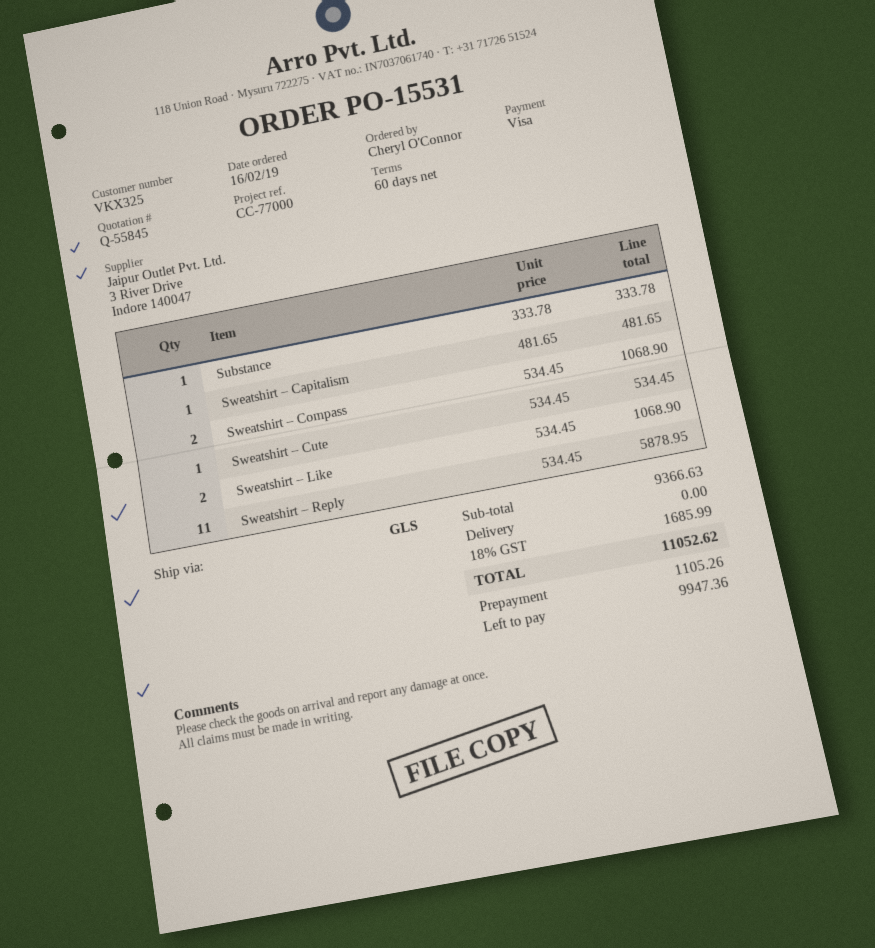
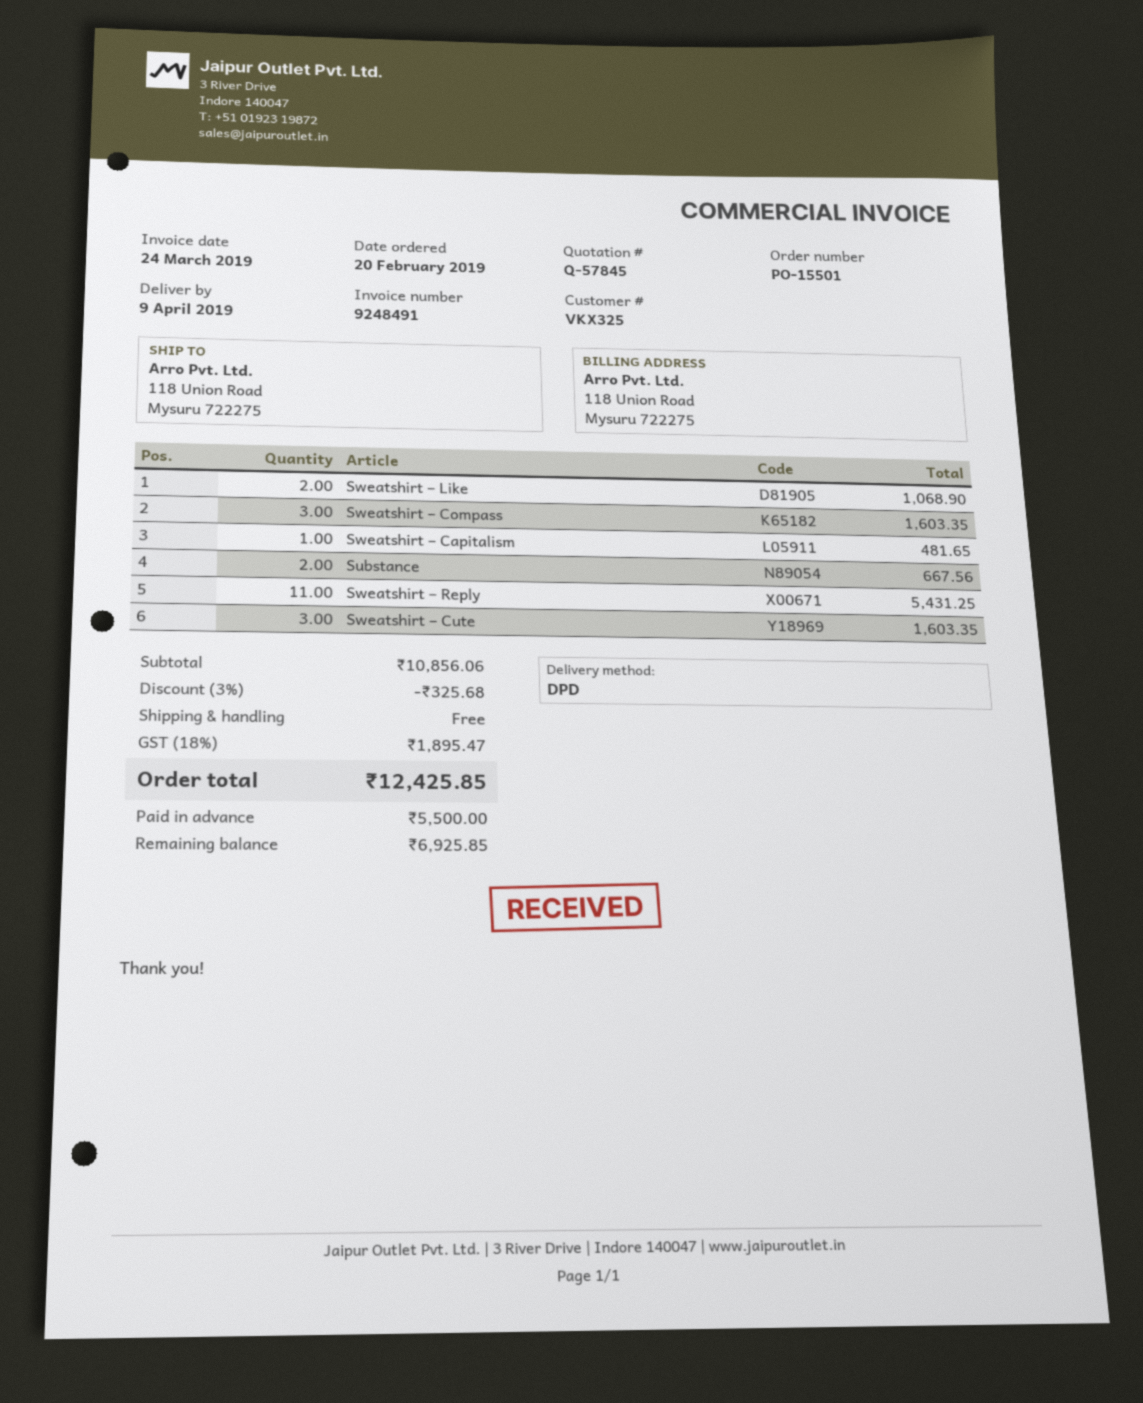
quote number: Q-55845 -> Q-57845
order number: PO-15531 -> PO-15501
order date: 2019-02-16 -> 2019-02-20
shipping method: GLS -> DPD
Substance: 1 for 333.78 -> 2 for 667.56
Sweatshirt – Compass: 2 for 1068.90 -> 3 for 1603.35
Sweatshirt – Cute: 1 for 534.45 -> 3 for 1603.35
Sweatshirt – Reply: 11 for 5878.95 -> 11 for 5431.25
subtotal: 9366.63 -> 10856.06
discount: none -> 3% = 325.68
tax: 18% = 1685.99 -> 18% = 1895.47
total: 11052.62 -> 12425.85
deposit: 1105.26 -> 5500.00
balance: 9947.36 -> 6925.85

